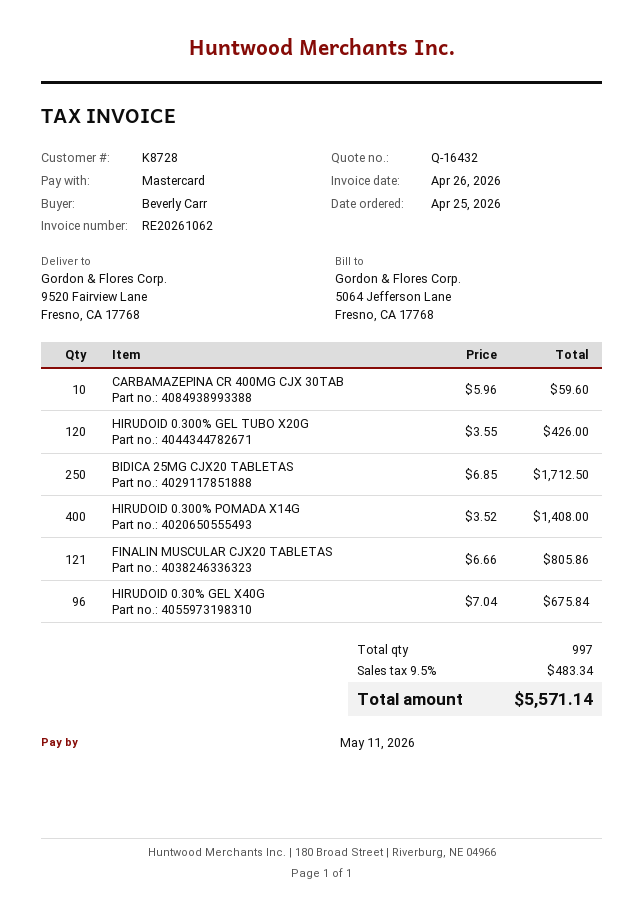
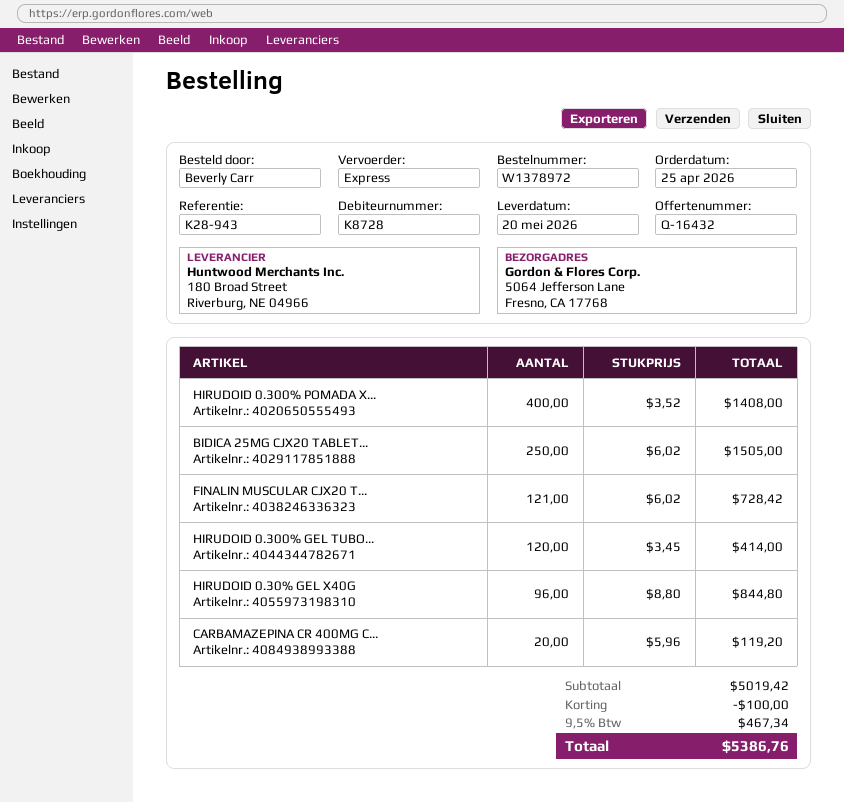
ship to: 9520 Fairview Lane, Fresno, CA 17768 -> 5064 Jefferson Lane, Fresno, CA 17768
CARBAMAZEPINA CR 400MG CJX 30TAB: 10 x 5.96 = 59.60 -> 20 x 5.96 = 119.20
HIRUDOID 0.300% GEL TUBO X20G: 120 x 3.55 = 426.00 -> 120 x 3.45 = 414.00
BIDICA 25MG CJX20 TABLETAS: 250 x 6.85 = 1712.50 -> 250 x 6.02 = 1505.00
FINALIN MUSCULAR CJX20 TABLETAS: 121 x 6.66 = 805.86 -> 121 x 6.02 = 728.42
HIRUDOID 0.30% GEL X40G: 96 x 7.04 = 675.84 -> 96 x 8.80 = 844.80
discount: none -> 100.00
tax: 9.5% = 483.34 -> 9.5% = 467.34
total: 5571.14 -> 5386.76

